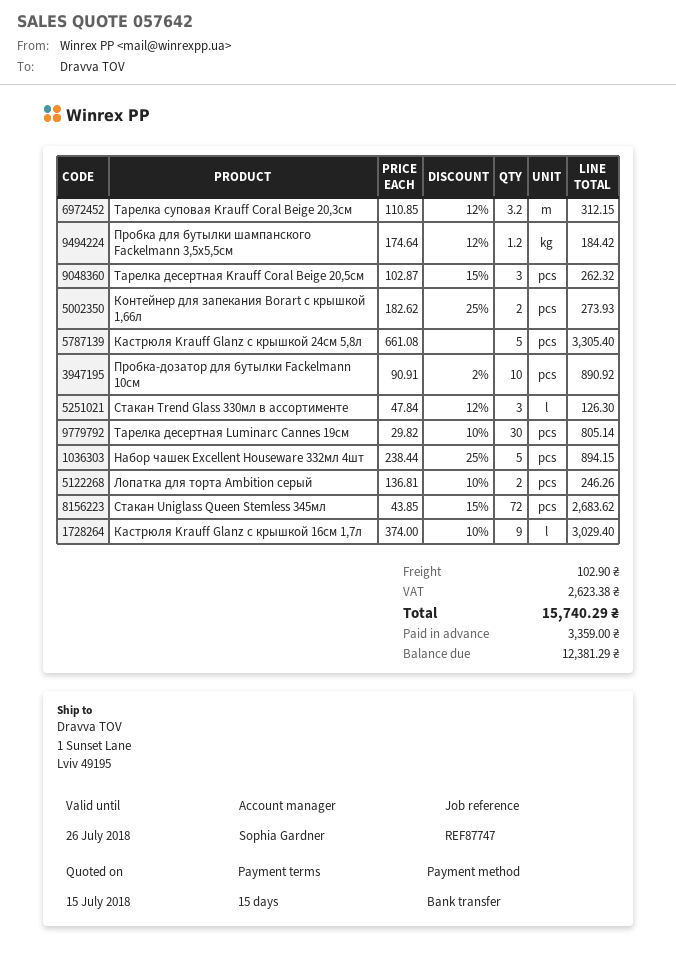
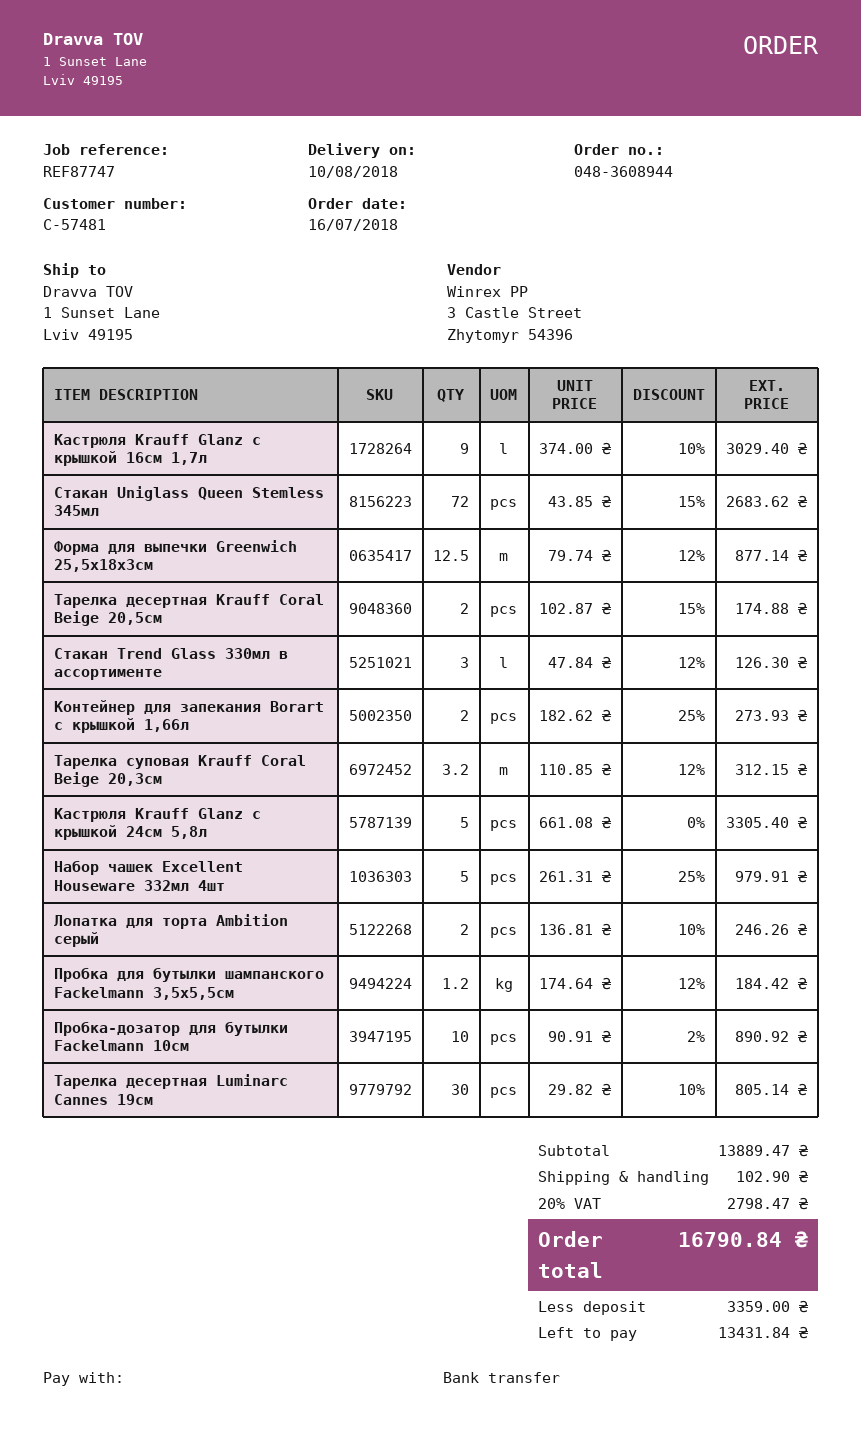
Тарелка десертная Krauff Coral Beige 20,5см: 3 x 102.87 - 15% = 262.32 -> 2 x 102.87 - 15% = 174.88
Набор чашек Excellent Houseware 332мл 4шт: 5 x 238.44 - 25% = 894.15 -> 5 x 261.31 - 25% = 979.91
Форма для выпечки Greenwich 25,5х18х3см: none -> 12.5 x 79.74 - 12% = 877.14
tax: 2623.38 -> 2798.47
total: 15740.29 -> 16790.84
balance: 12381.29 -> 13431.84

